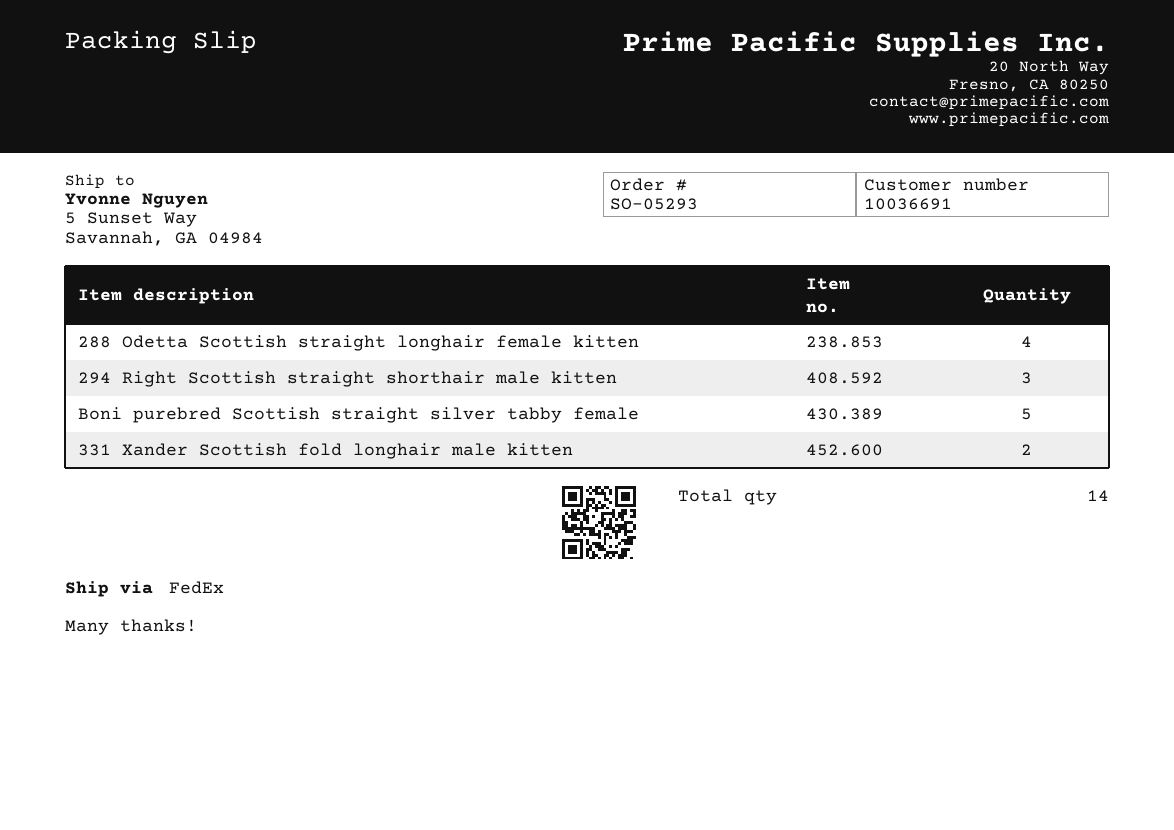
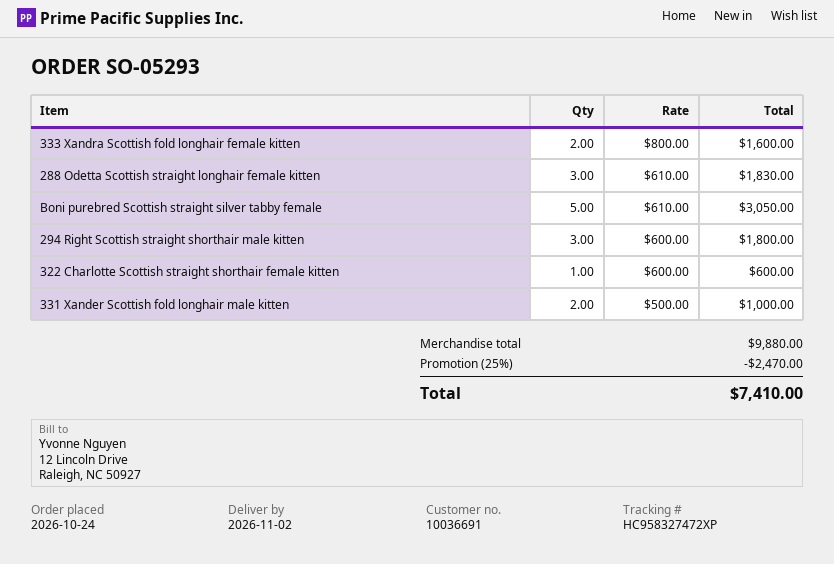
288 Odetta Scottish straight longhair female kitten: 4 -> 3
333 Xandra Scottish fold longhair female kitten: none -> 2
322 Charlotte Scottish straight shorthair female kitten: none -> 1

